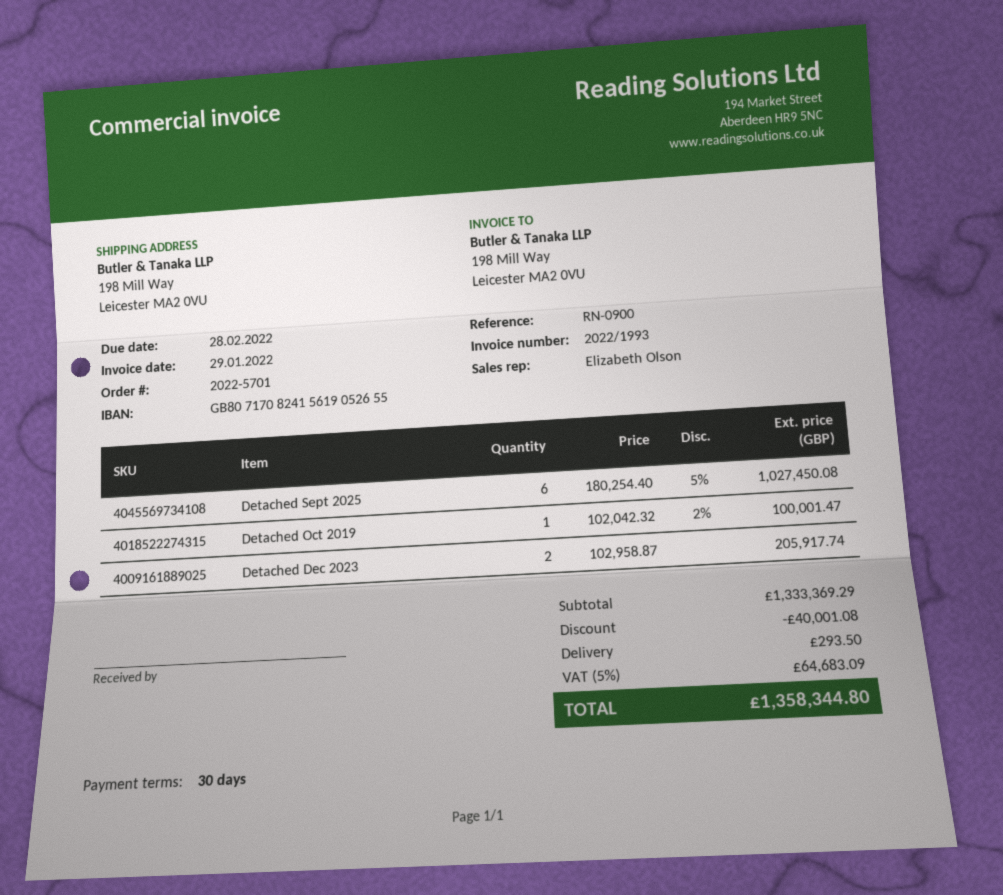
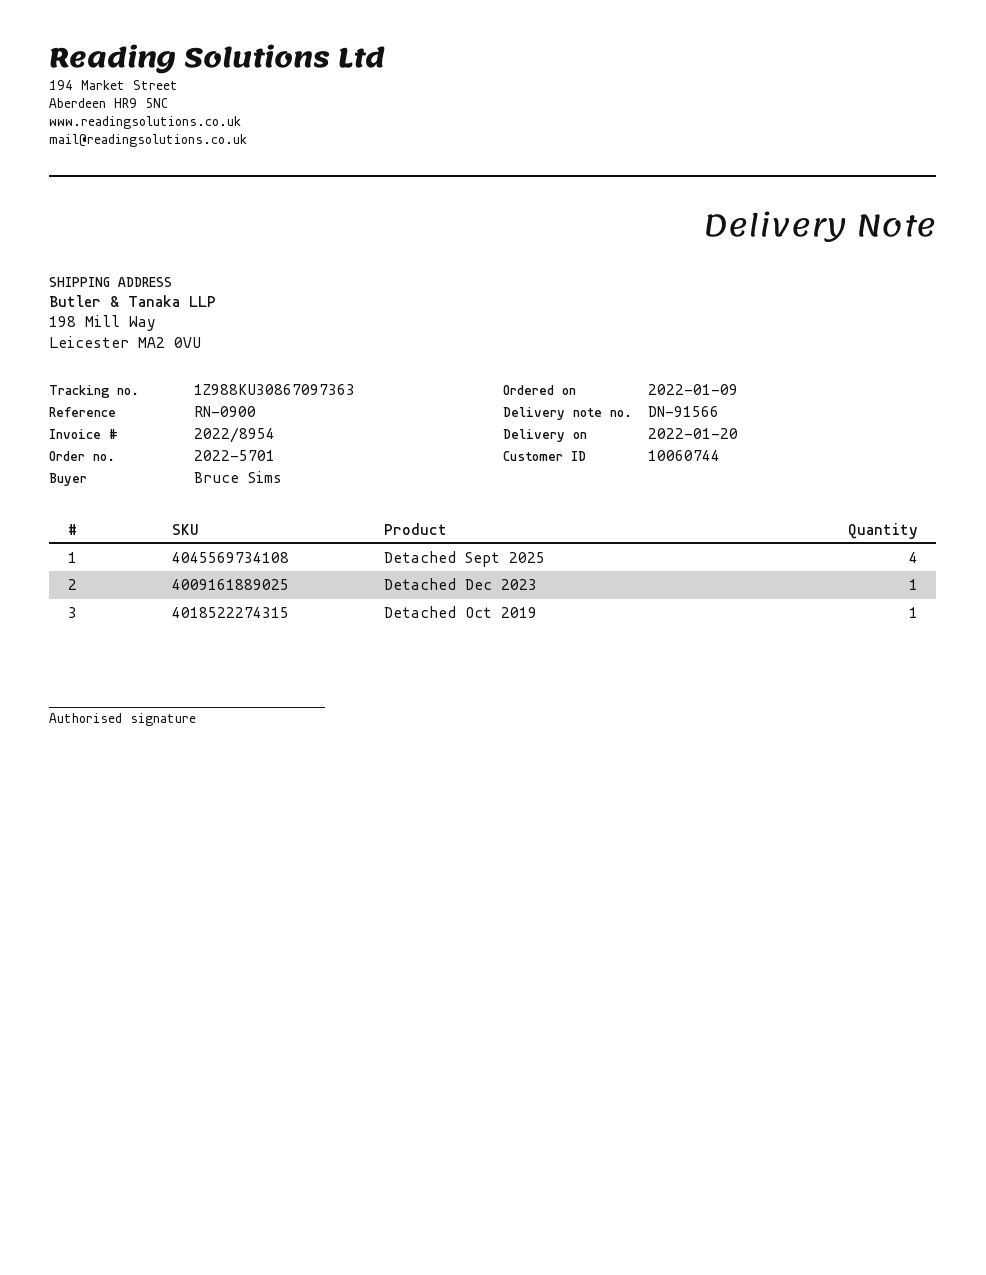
invoice number: 2022/1993 -> 2022/8954
Detached Sept 2025: 6 -> 4
Detached Dec 2023: 2 -> 1

